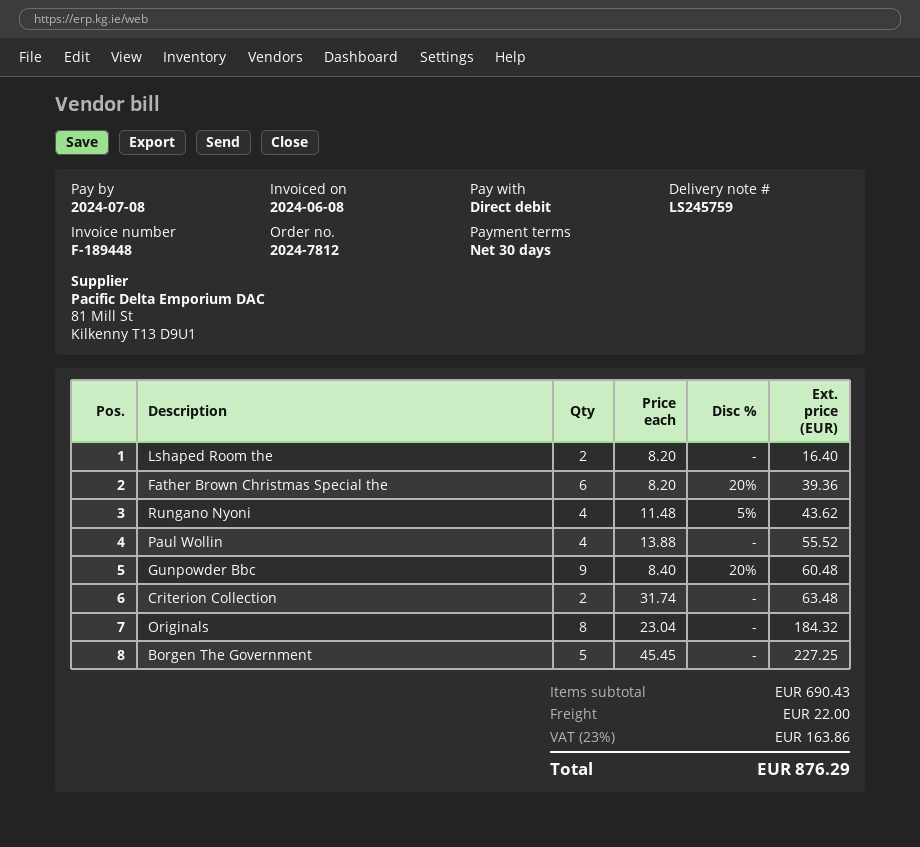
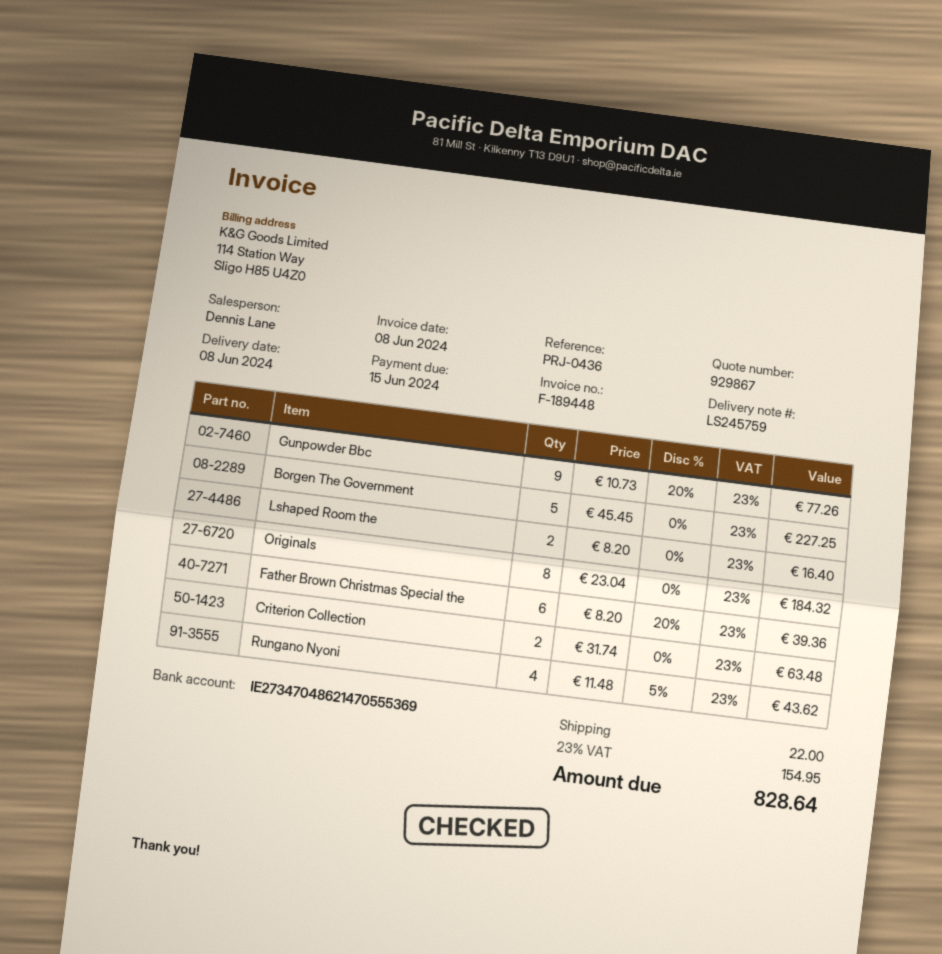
due date: 2024-07-08 -> 2024-06-15
Paul Wollin: 4 x 13.88 = 55.52 -> none
Gunpowder Bbc: 9 x 8.40 - 20% = 60.48 -> 9 x 10.73 - 20% = 77.26
tax: 23% = 163.86 -> 23% = 154.95
total: 876.29 -> 828.64

